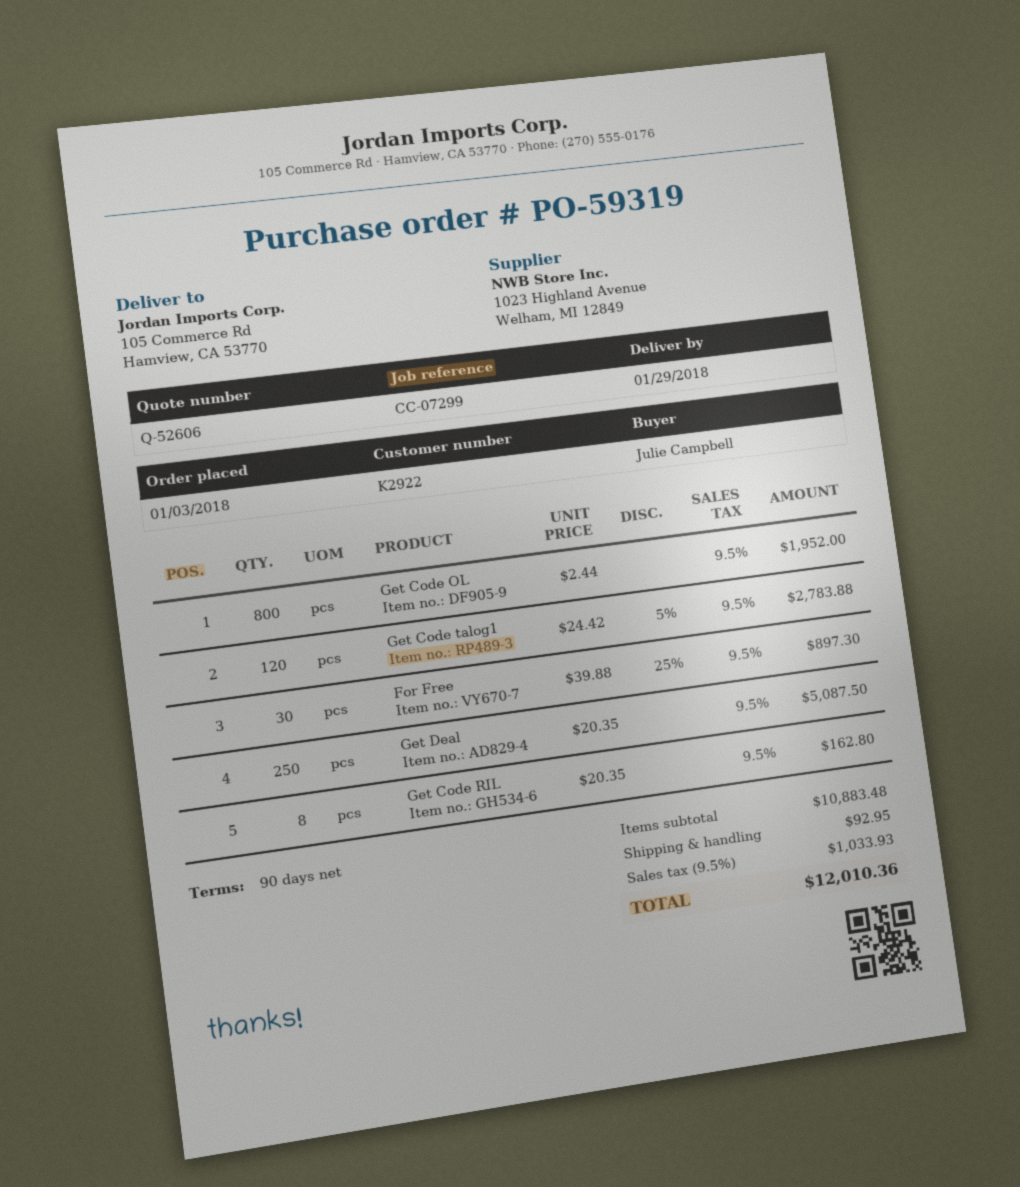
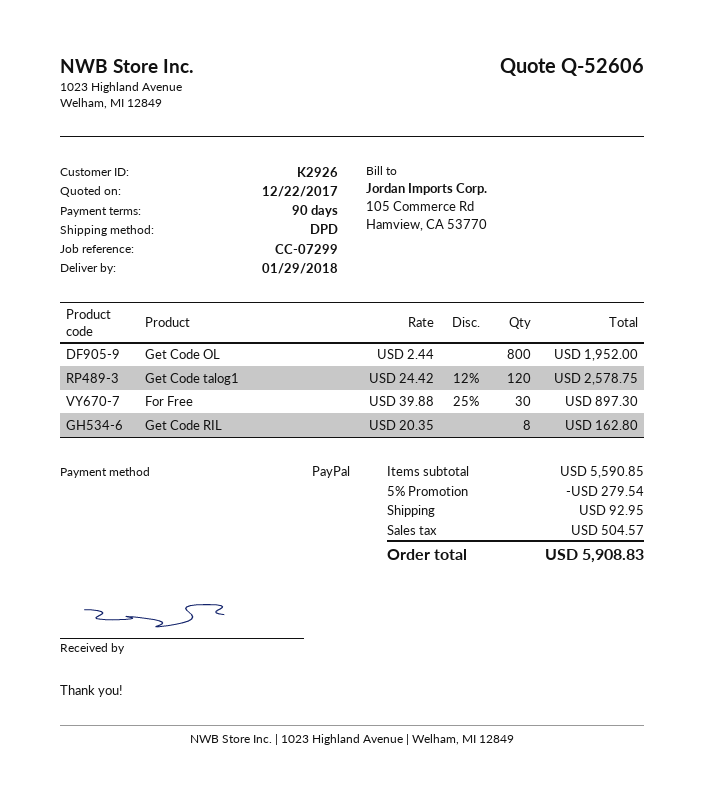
customer number: K2922 -> K2926
Get Code talog1: 120 x 24.42 - 5% = 2783.88 -> 120 x 24.42 - 12% = 2578.75
Get Deal: 250 x 20.35 = 5087.50 -> none
subtotal: 10883.48 -> 5590.85
discount: none -> 5% = 279.54
tax: 1033.93 -> 504.57
total: 12010.36 -> 5908.83

